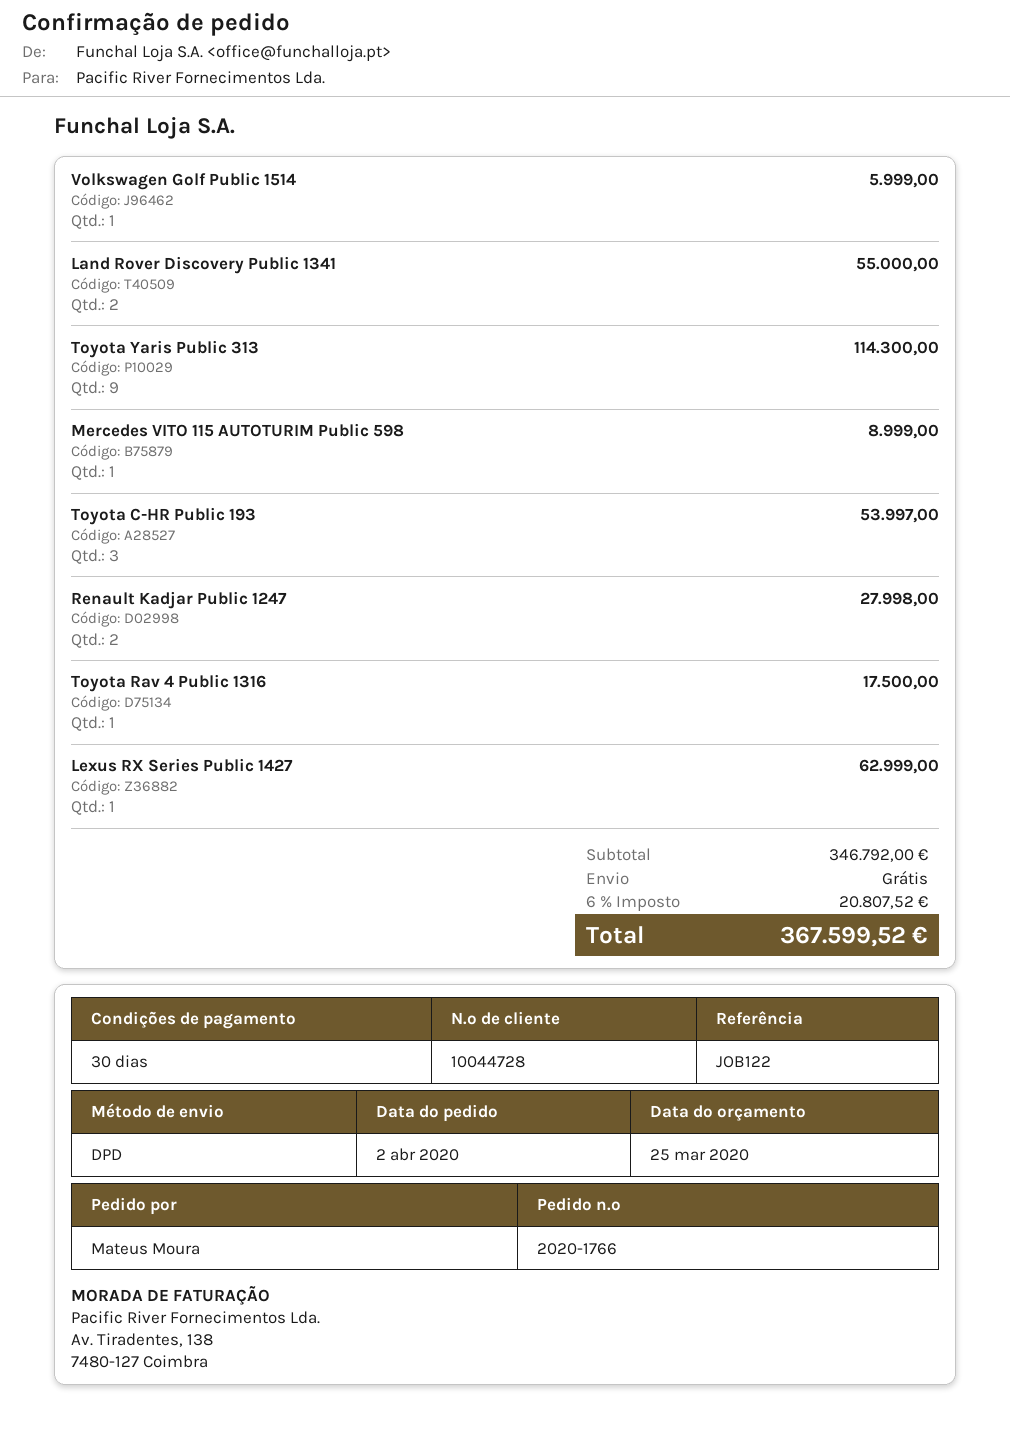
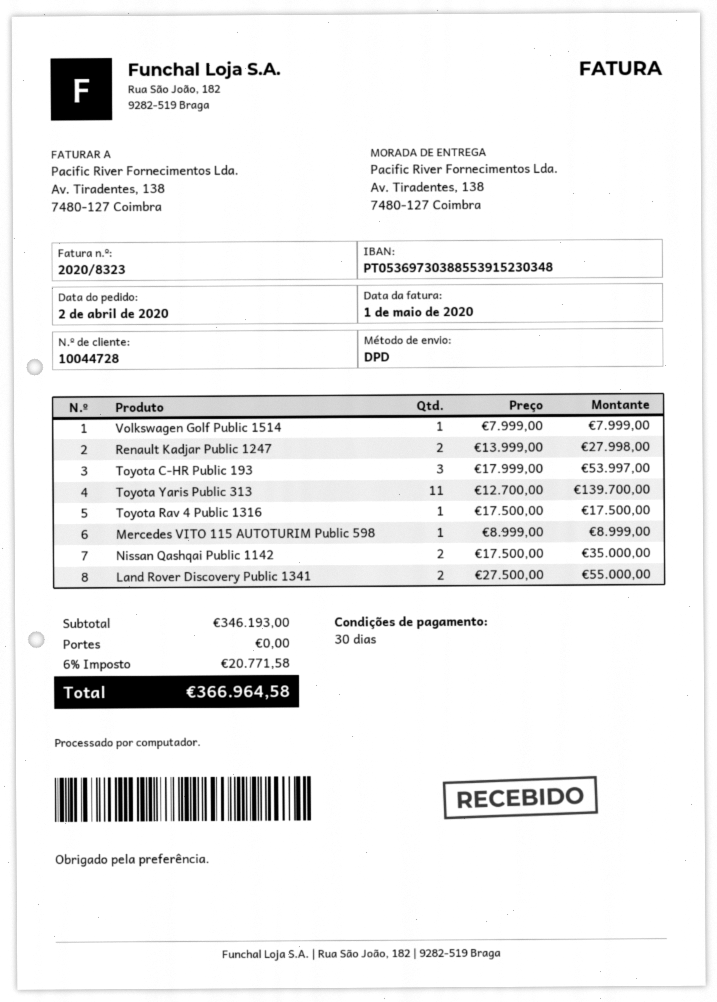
Volkswagen Golf Public 1514: 1 for 5999.00 -> 1 for 7999.00
Toyota Yaris Public 313: 9 for 114300.00 -> 11 for 139700.00
Lexus RX Series Public 1427: 1 for 62999.00 -> none
Nissan Qashqai Public 1142: none -> 2 for 35000.00
subtotal: 346792.00 -> 346193.00
tax: 6% = 20807.52 -> 6% = 20771.58
total: 367599.52 -> 366964.58

